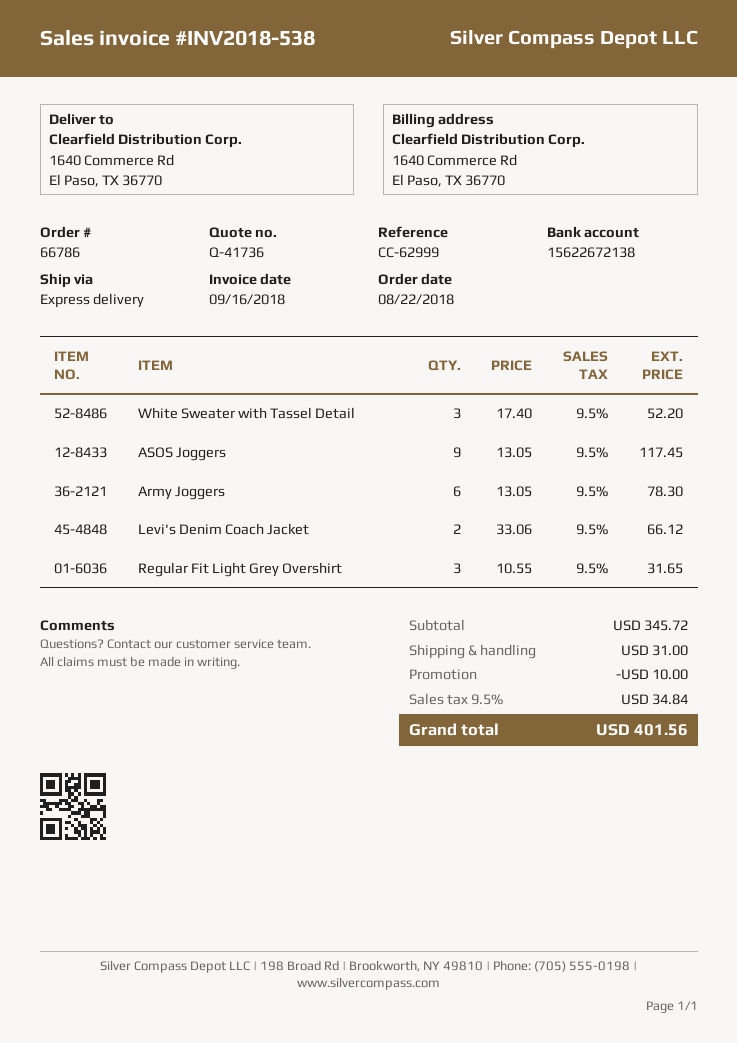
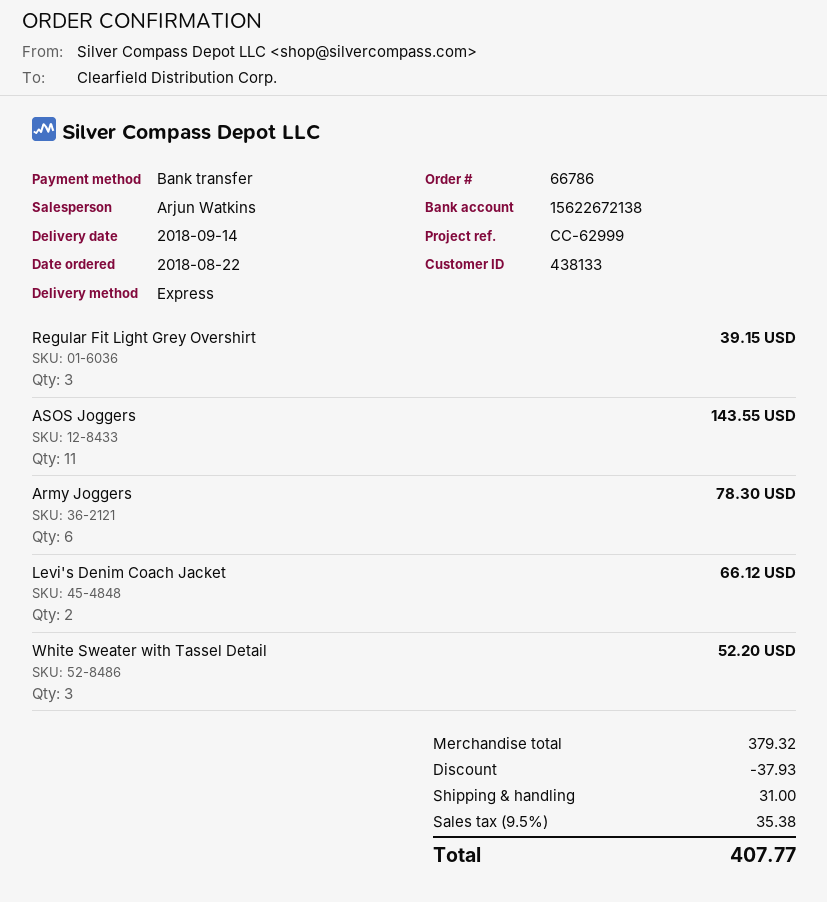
ASOS Joggers: 9 for 117.45 -> 11 for 143.55
Regular Fit Light Grey Overshirt: 3 for 31.65 -> 3 for 39.15
subtotal: 345.72 -> 379.32
discount: 10.00 -> 37.93
tax: 9.5% = 34.84 -> 9.5% = 35.38
total: 401.56 -> 407.77

